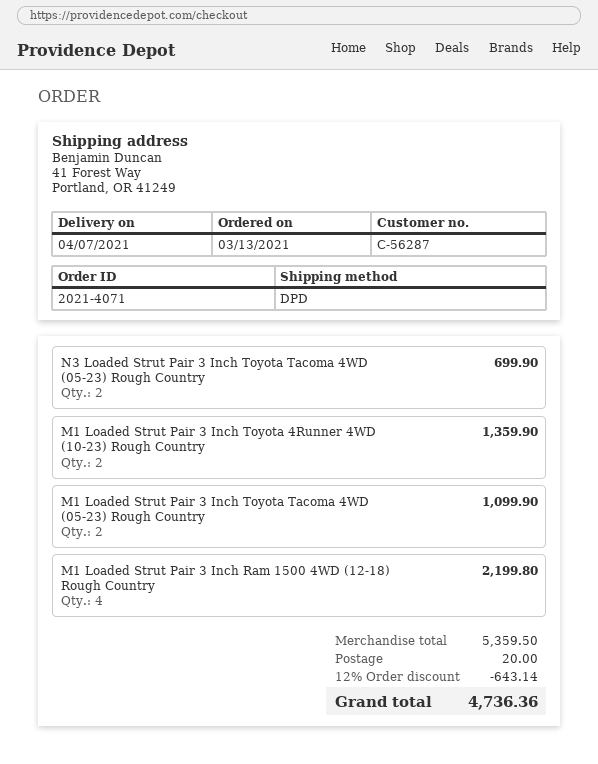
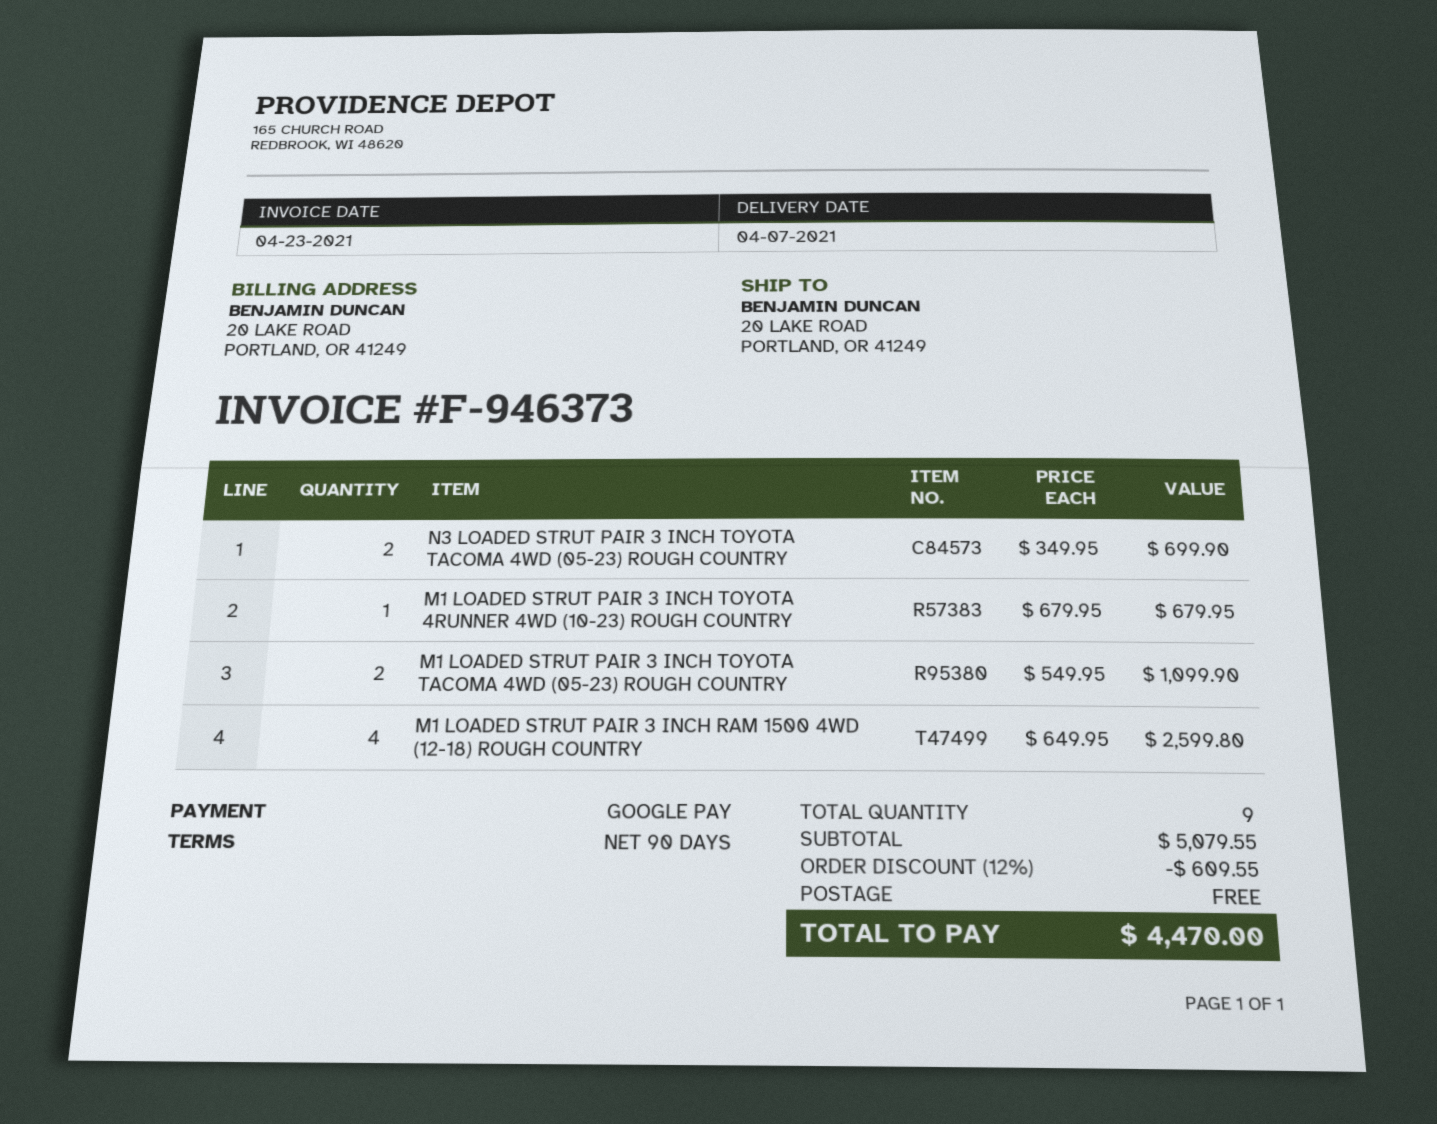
ship to: 41 Forest Way, Portland, OR 41249 -> 20 LAKE ROAD, PORTLAND, OR 41249
M1 Loaded Strut Pair 3 Inch Toyota 4Runner 4WD (10-23) Rough Country: 2 for 1359.90 -> 1 for 679.95
M1 Loaded Strut Pair 3 Inch Ram 1500 4WD (12-18) Rough Country: 4 for 2199.80 -> 4 for 2599.80
subtotal: 5359.50 -> 5079.55
discount: 12% = 643.14 -> 12% = 609.55
shipping: 20.00 -> 0.00
total: 4736.36 -> 4470.00

